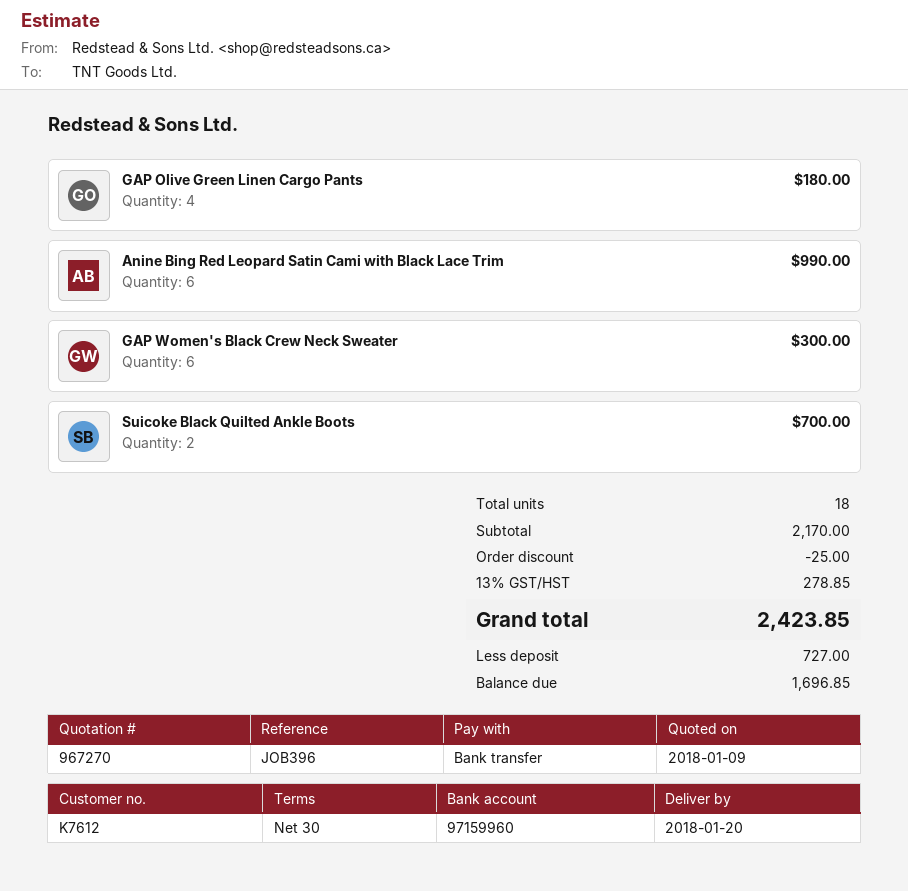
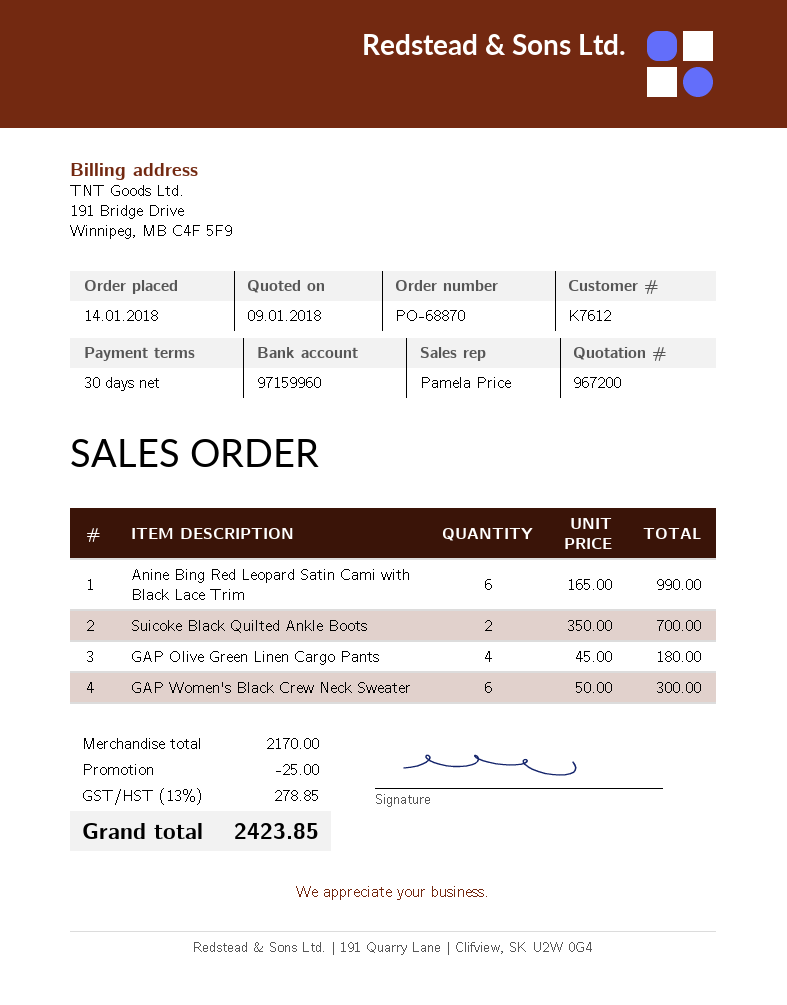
quote number: 967270 -> 967200

